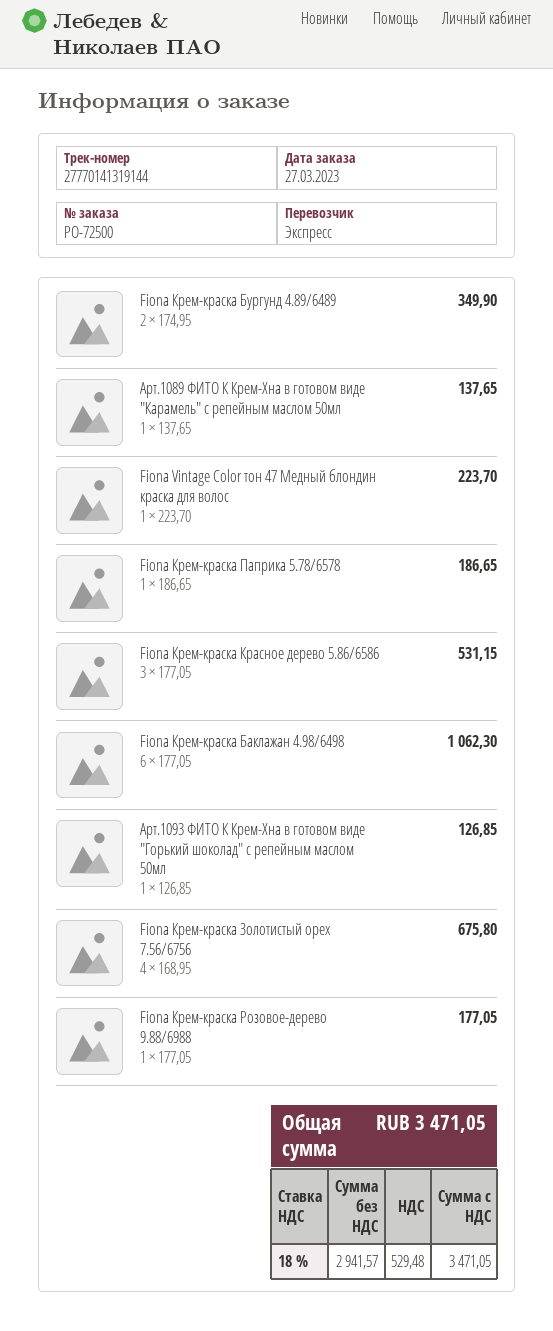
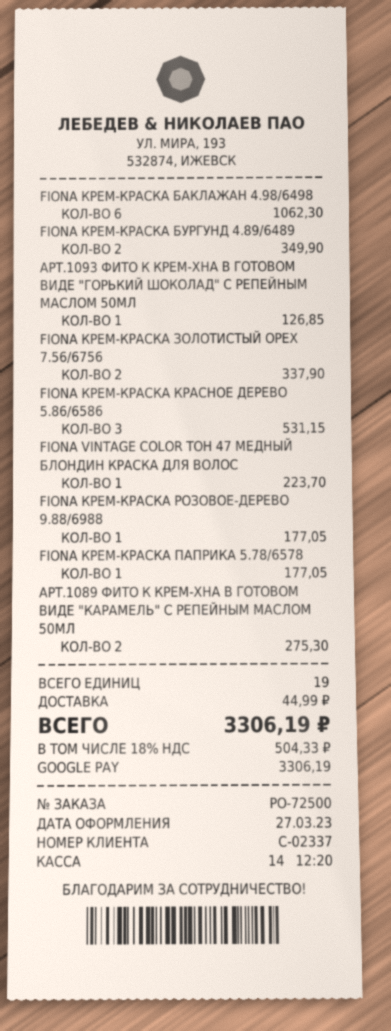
Арт.1089 ФИТО К Крем-Хна в готовом виде "Карамель" с репейным маслом 50мл: 1 for 137.65 -> 2 for 275.30
Fiona Крем-краска Паприка 5.78/6578: 1 for 186.65 -> 1 for 177.05
Fiona Крем-краска Золотистый орех 7.56/6756: 4 for 675.80 -> 2 for 337.90
shipping: none -> 44.99
tax: 18% = 529.48 -> 18% = 504.33
total: 3471.05 -> 3306.19

